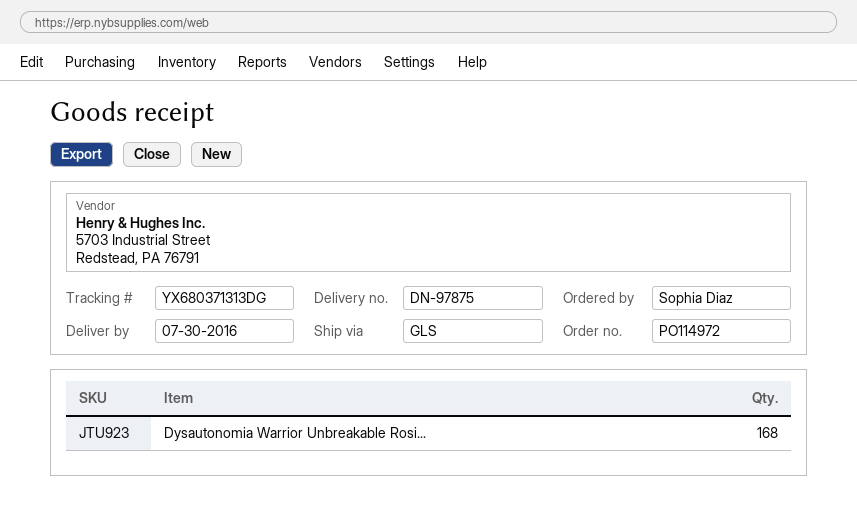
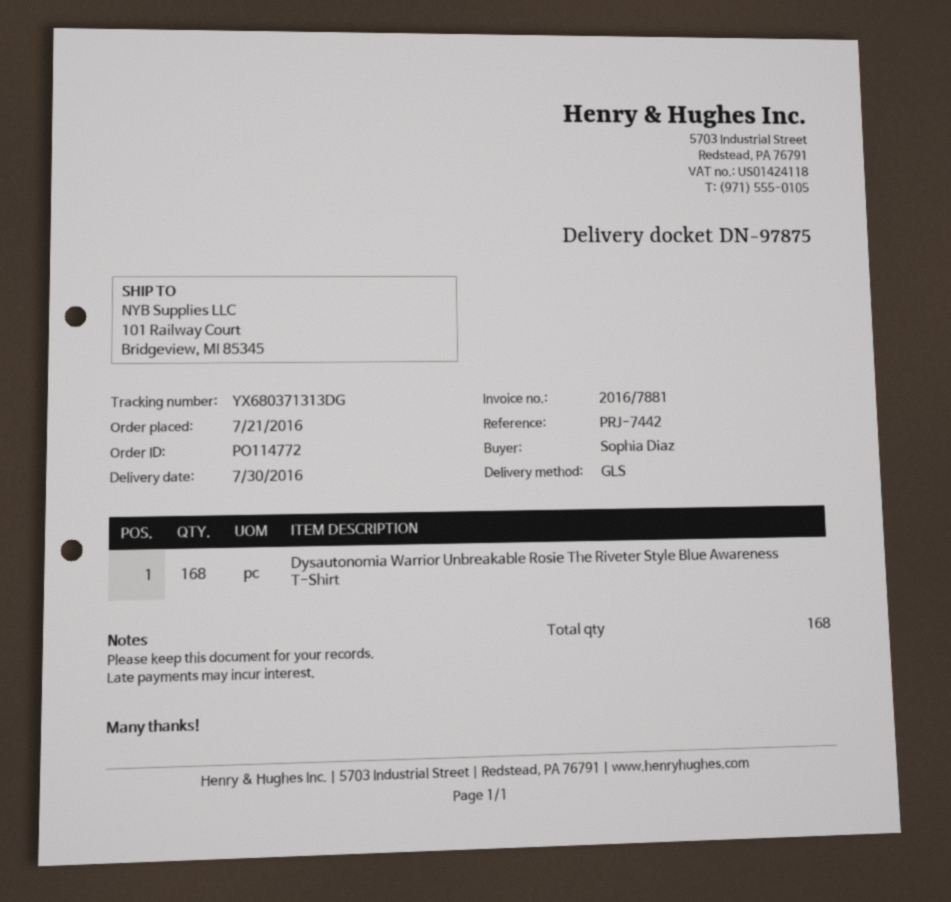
order number: PO114972 -> PO114772

